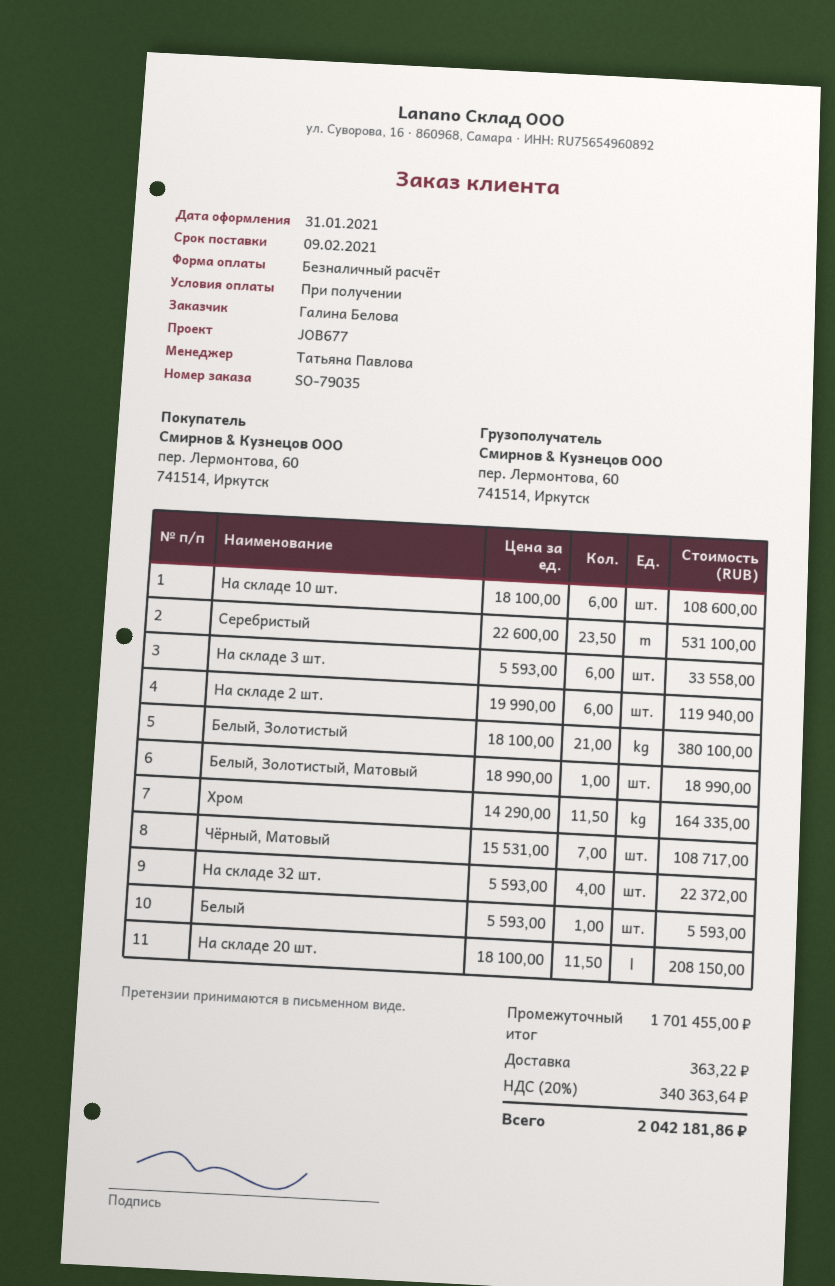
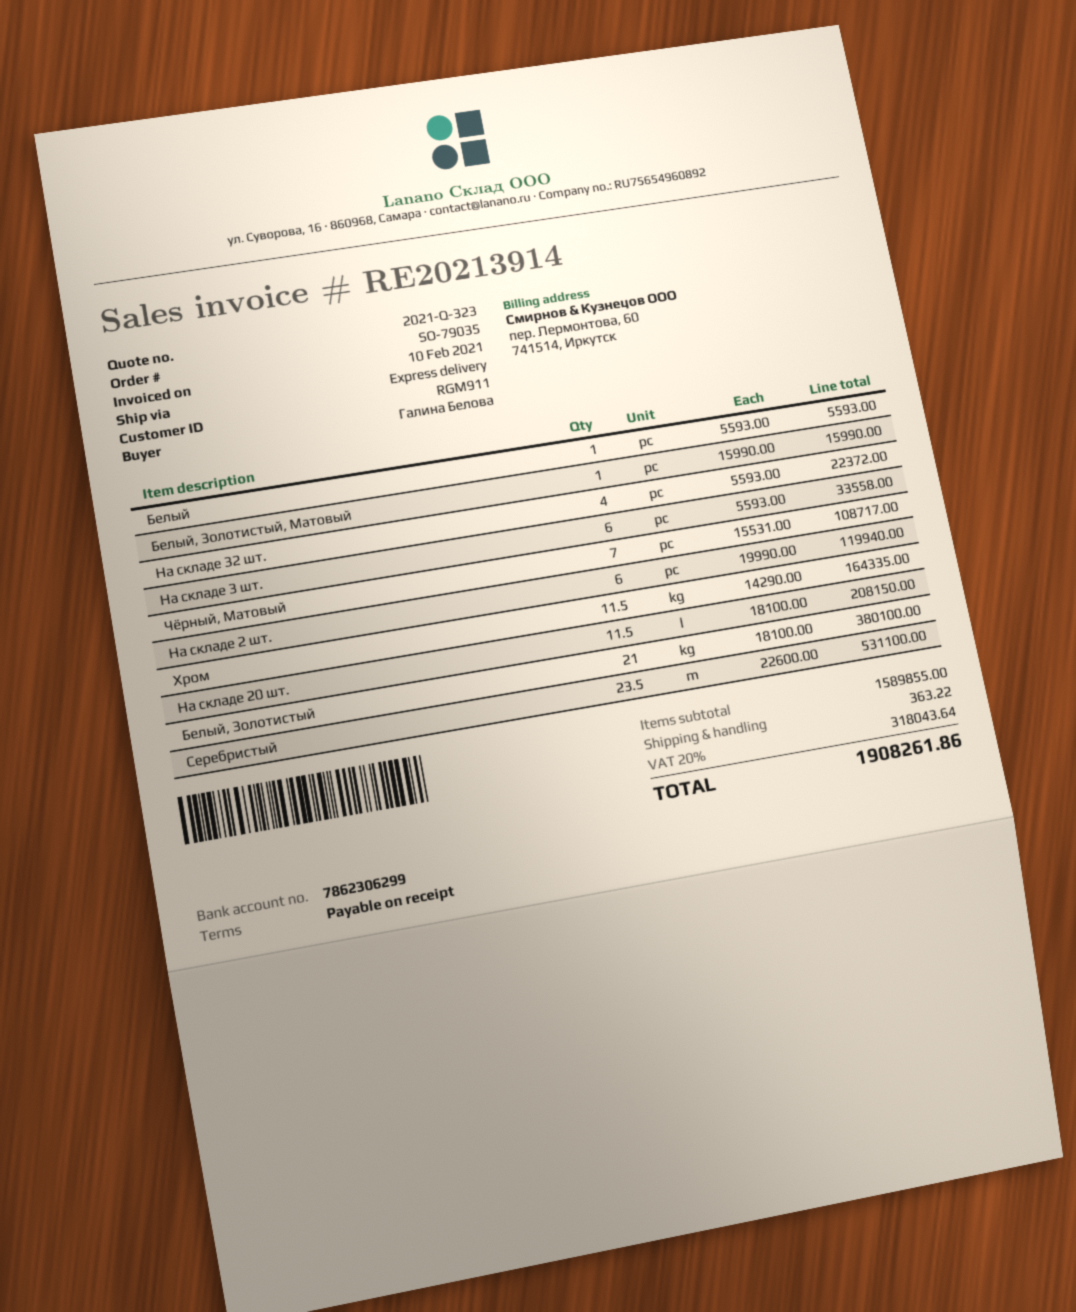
На складе 10 шт.: 6 x 18100.00 = 108600.00 -> none
Белый, Золотистый, Матовый: 1 x 18990.00 = 18990.00 -> 1 x 15990.00 = 15990.00
subtotal: 1701455.00 -> 1589855.00
tax: 20% = 340363.64 -> 20% = 318043.64
total: 2042181.86 -> 1908261.86

